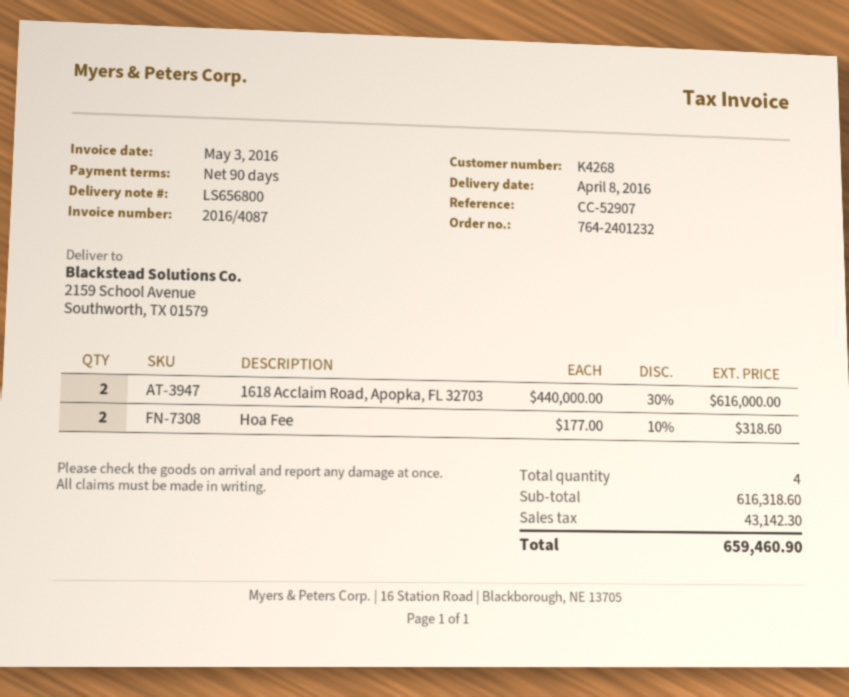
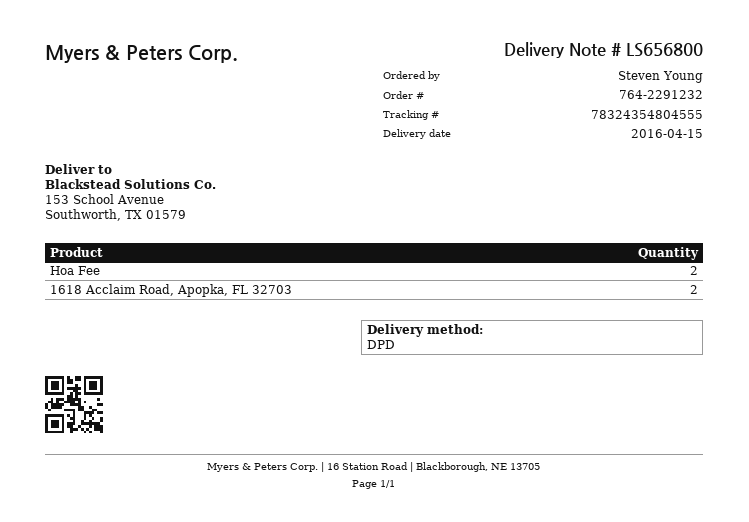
order number: 764-2401232 -> 764-2291232
delivery date: 2016-04-08 -> 2016-04-15
ship to: 2159 School Avenue, Southworth, TX 01579 -> 153 School Avenue, Southworth, TX 01579

